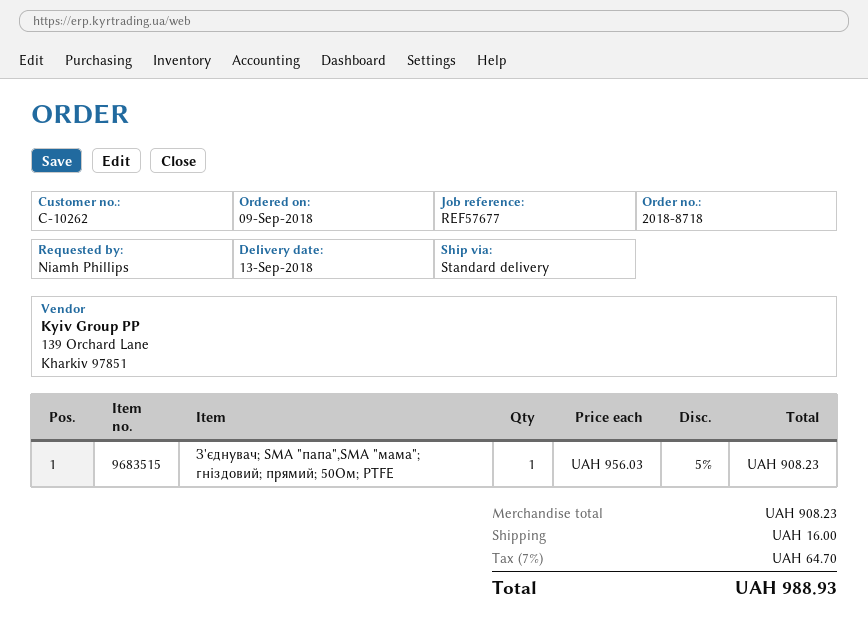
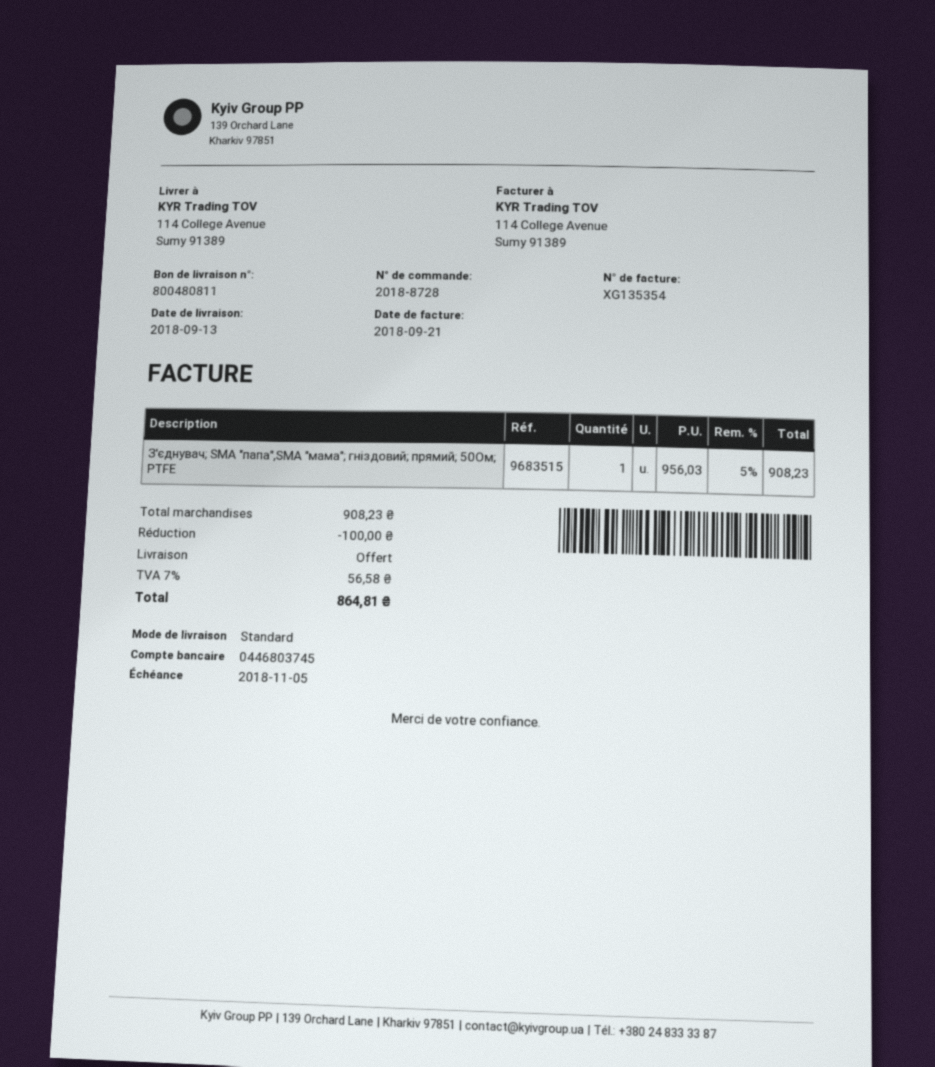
order number: 2018-8718 -> 2018-8728
discount: none -> 100.00
shipping: 16.00 -> 0.00
tax: 7% = 64.70 -> 7% = 56.58
total: 988.93 -> 864.81

